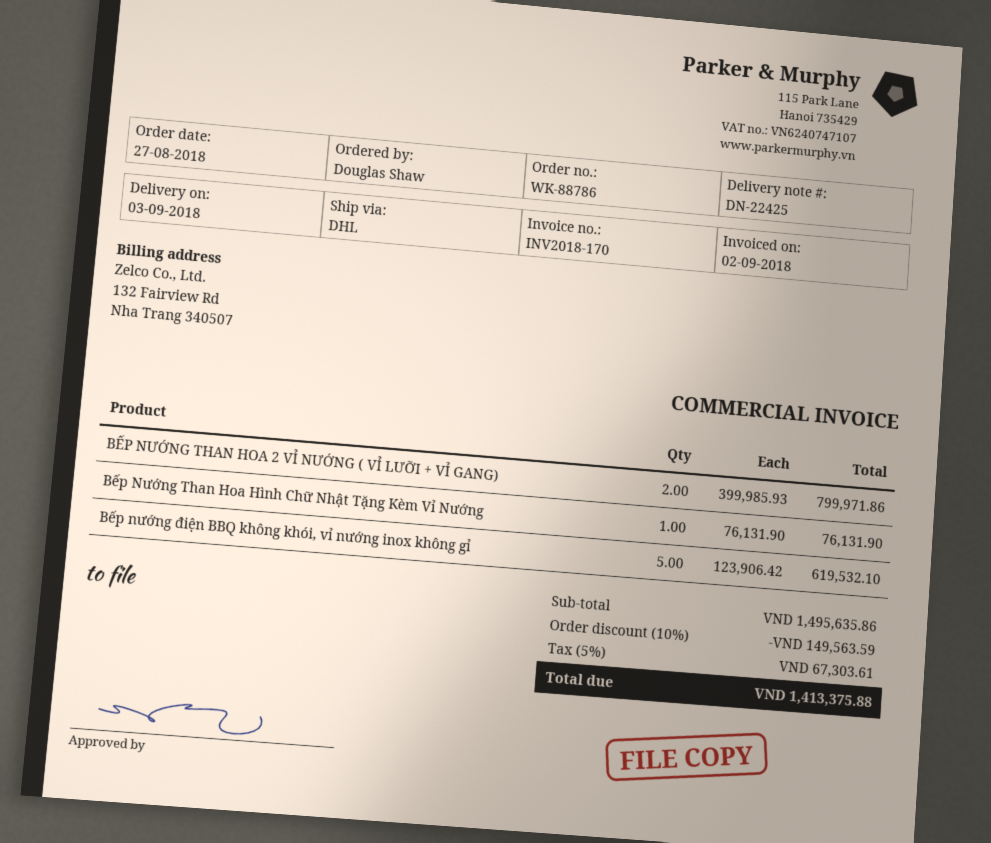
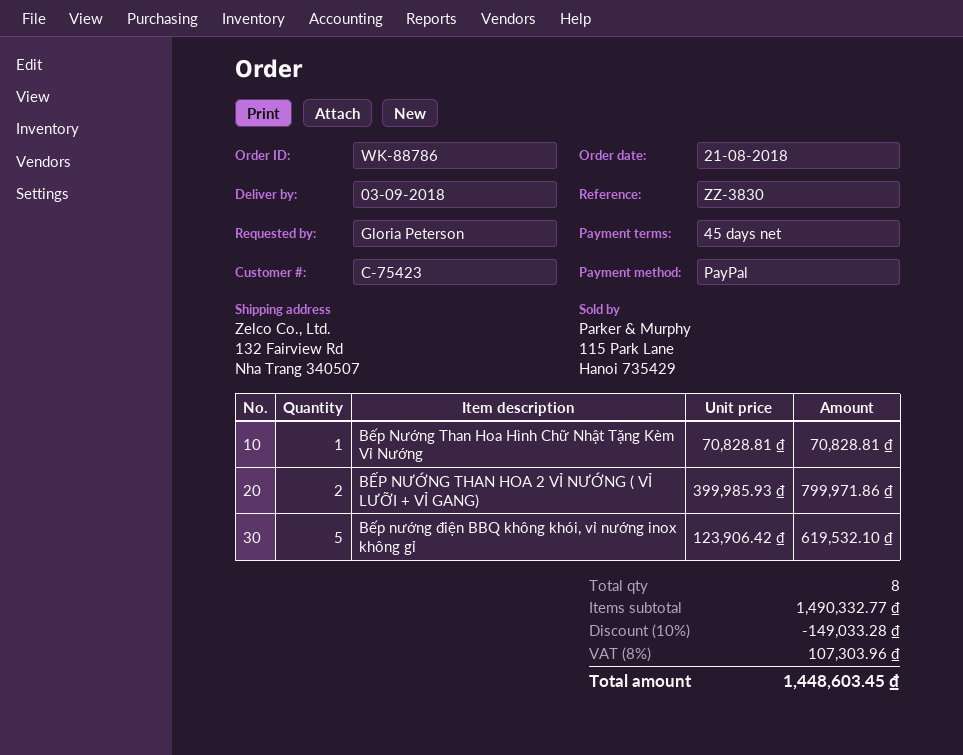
order date: 2018-08-27 -> 2018-08-21
ordered by: Douglas Shaw -> Gloria Peterson
Bếp Nướng Than Hoa Hình Chữ Nhật Tặng Kèm Vỉ Nướng: 1 x 76131.90 = 76131.90 -> 1 x 70828.81 = 70828.81
subtotal: 1495635.86 -> 1490332.77
discount: 10% = 149563.59 -> 10% = 149033.28
tax: 5% = 67303.61 -> 8% = 107303.96
total: 1413375.88 -> 1448603.45

